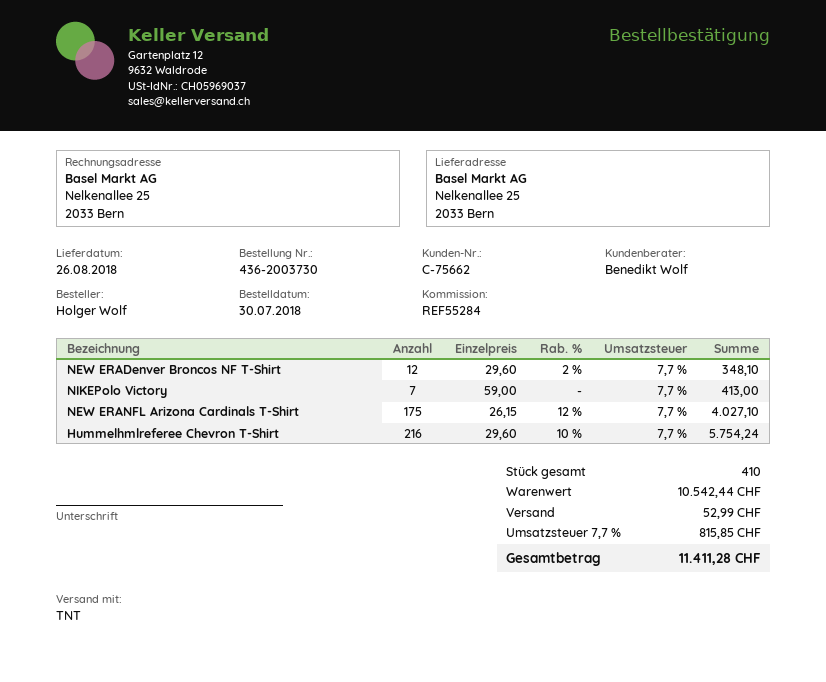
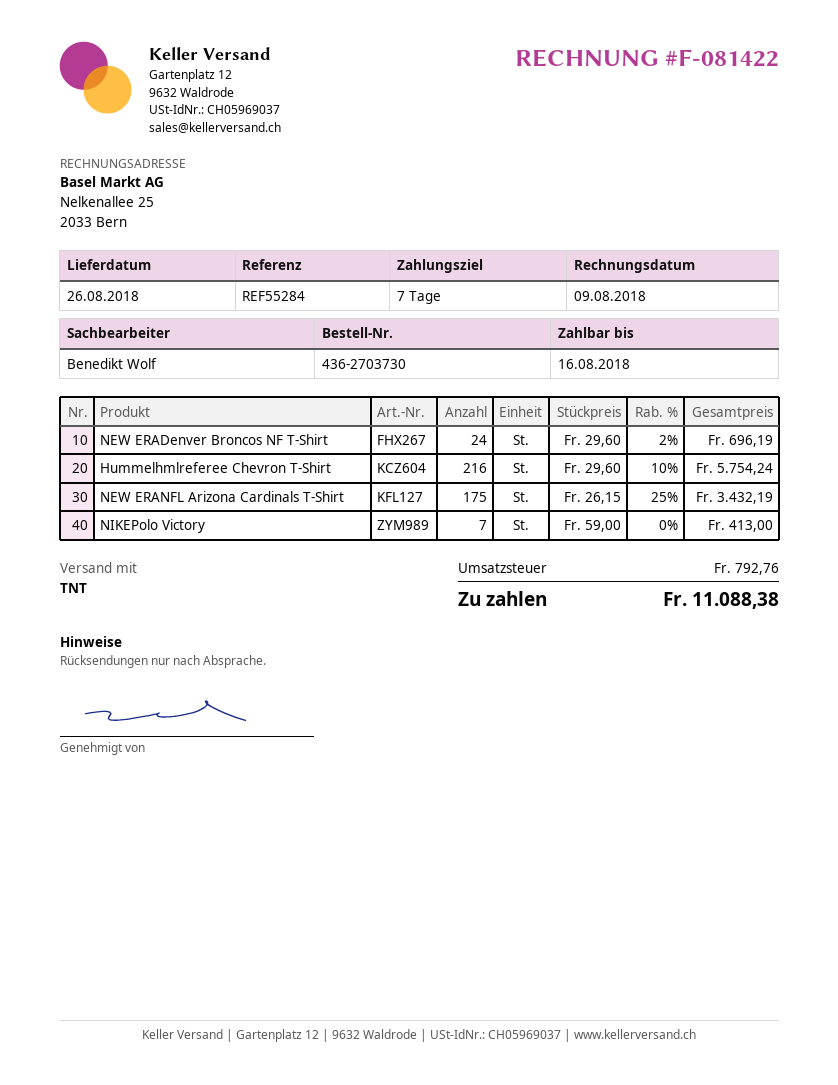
order number: 436-2003730 -> 436-2703730
NEW ERADenver Broncos NF T-Shirt: 12 x 29.60 - 2% = 348.10 -> 24 x 29.60 - 2% = 696.19
NEW ERANFL Arizona Cardinals T-Shirt: 175 x 26.15 - 12% = 4027.10 -> 175 x 26.15 - 25% = 3432.19
shipping: 52.99 -> none
tax: 815.85 -> 792.76
total: 11411.28 -> 11088.38

